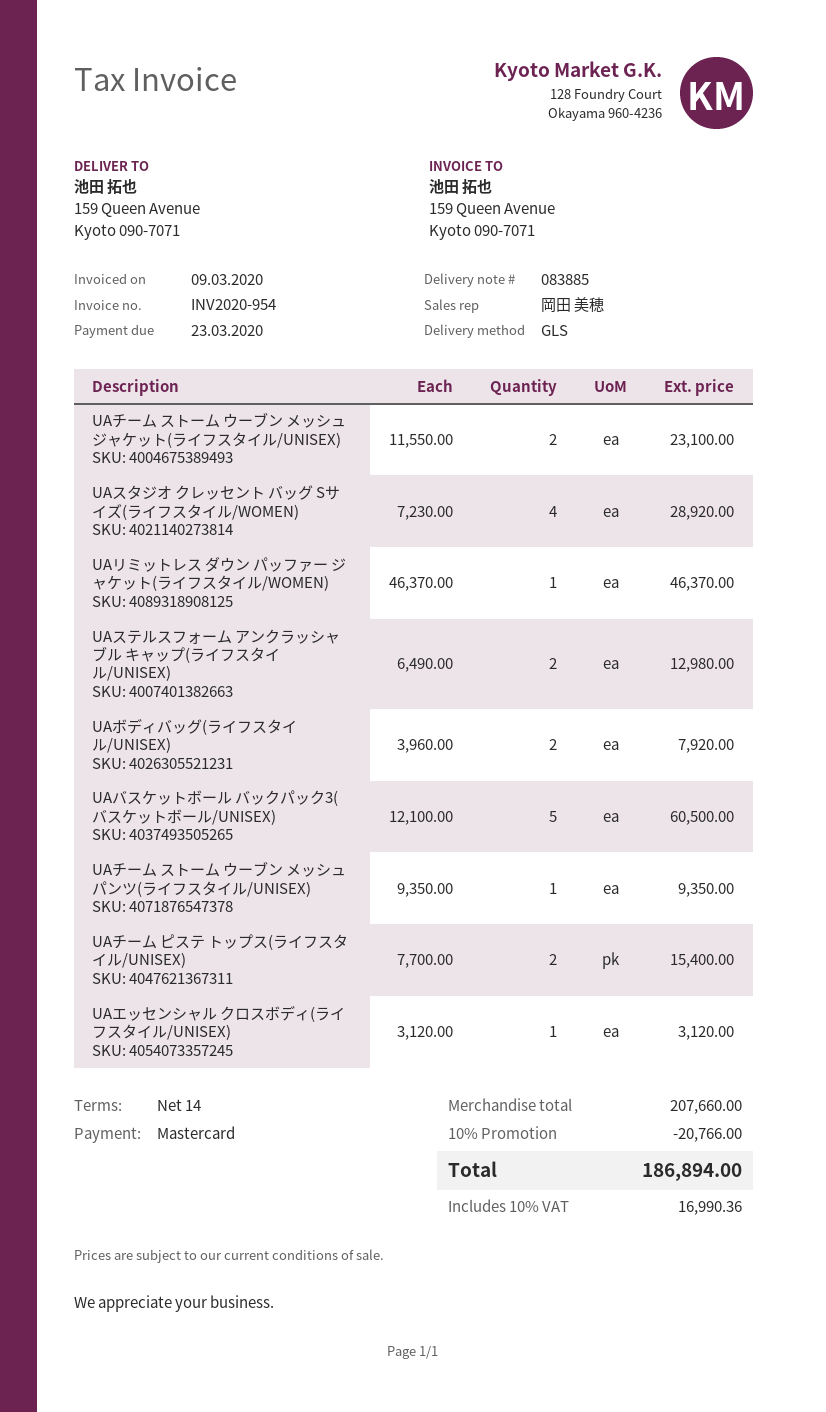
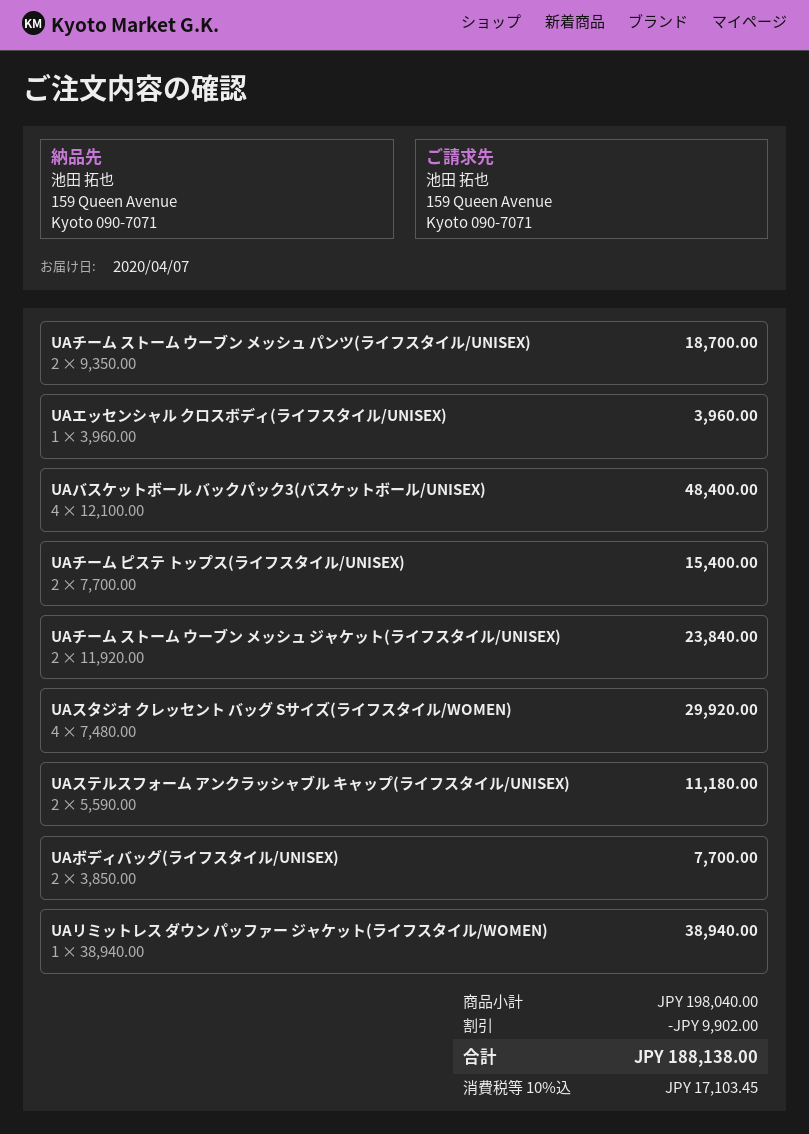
UAチーム ストーム ウーブン メッシュ ジャケット(ライフスタイル/UNISEX): 2 x 11550.00 = 23100.00 -> 2 x 11920.00 = 23840.00
UAスタジオ クレッセント バッグ Sサイズ(ライフスタイル/WOMEN): 4 x 7230.00 = 28920.00 -> 4 x 7480.00 = 29920.00
UAリミットレス ダウン パッファー ジャケット(ライフスタイル/WOMEN): 1 x 46370.00 = 46370.00 -> 1 x 38940.00 = 38940.00
UAステルスフォーム アンクラッシャブル キャップ(ライフスタイル/UNISEX): 2 x 6490.00 = 12980.00 -> 2 x 5590.00 = 11180.00
UAボディバッグ(ライフスタイル/UNISEX): 2 x 3960.00 = 7920.00 -> 2 x 3850.00 = 7700.00
UAバスケットボール バックパック3(バスケットボール/UNISEX): 5 x 12100.00 = 60500.00 -> 4 x 12100.00 = 48400.00
UAチーム ストーム ウーブン メッシュ パンツ(ライフスタイル/UNISEX): 1 x 9350.00 = 9350.00 -> 2 x 9350.00 = 18700.00
UAエッセンシャル クロスボディ(ライフスタイル/UNISEX): 1 x 3120.00 = 3120.00 -> 1 x 3960.00 = 3960.00
subtotal: 207660.00 -> 198040.00
discount: 20766.00 -> 9902.00
tax: 10% = 16990.36 -> 10% = 17103.45
total: 186894.00 -> 188138.00

